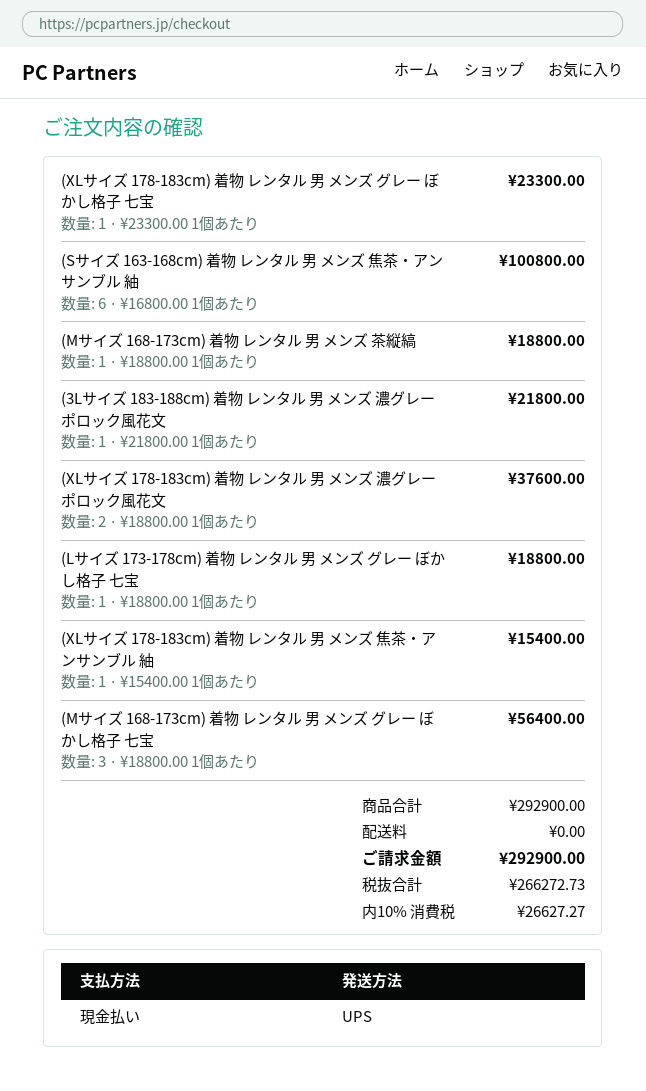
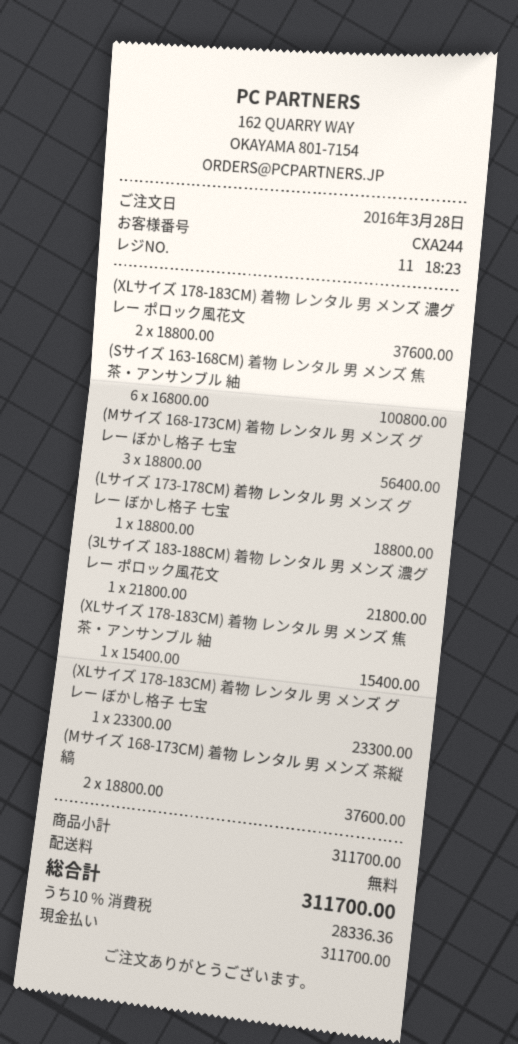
(Mサイズ 168-173cm) 着物 レンタル 男 メンズ 茶縦縞: 1 x 18800.00 = 18800.00 -> 2 x 18800.00 = 37600.00
subtotal: 292900.00 -> 311700.00
tax: 10% = 26627.27 -> 10% = 28336.36
total: 292900.00 -> 311700.00

